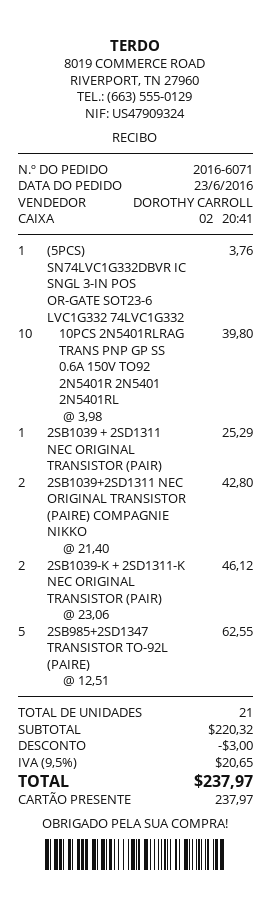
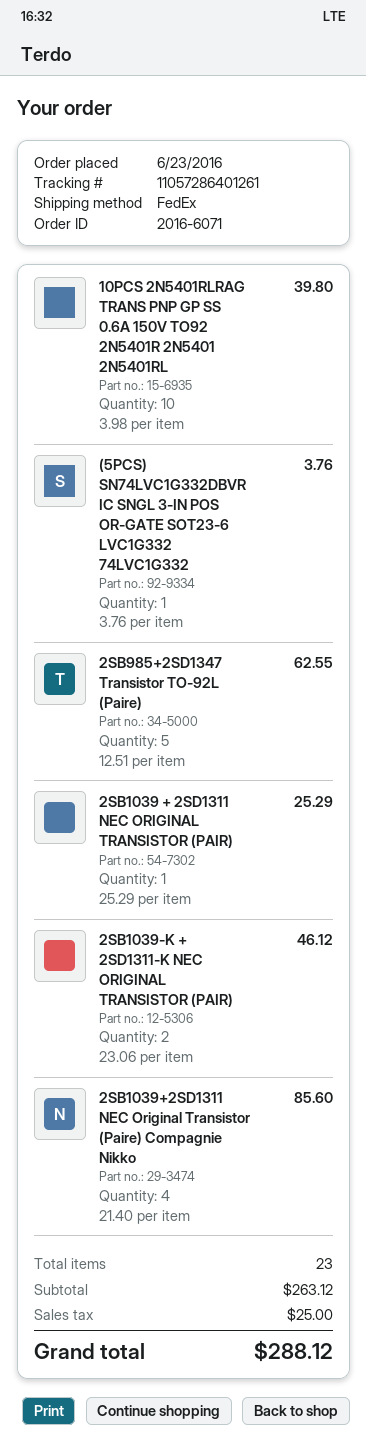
2SB1039+2SD1311 NEC ORIGINAL TRANSISTOR (PAIRE) COMPAGNIE NIKKO: 2 x 21.40 = 42.80 -> 4 x 21.40 = 85.60
total quantity: 21 -> 23
subtotal: 220.32 -> 263.12
discount: 3.00 -> none
tax: 20.65 -> 25.00
total: 237.97 -> 288.12

